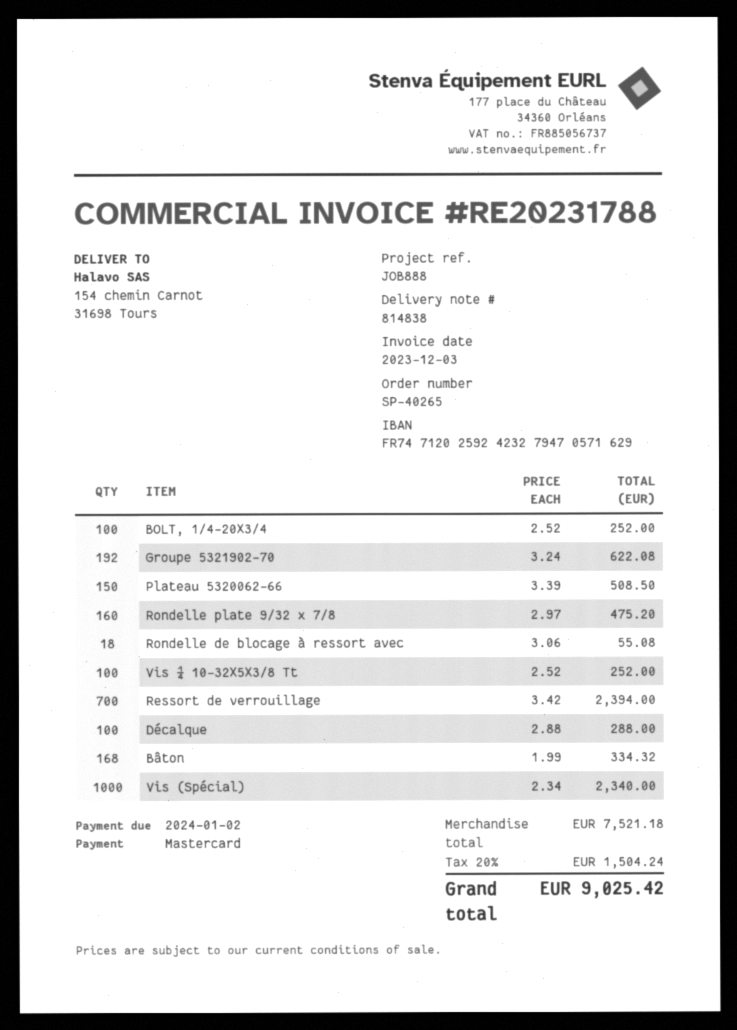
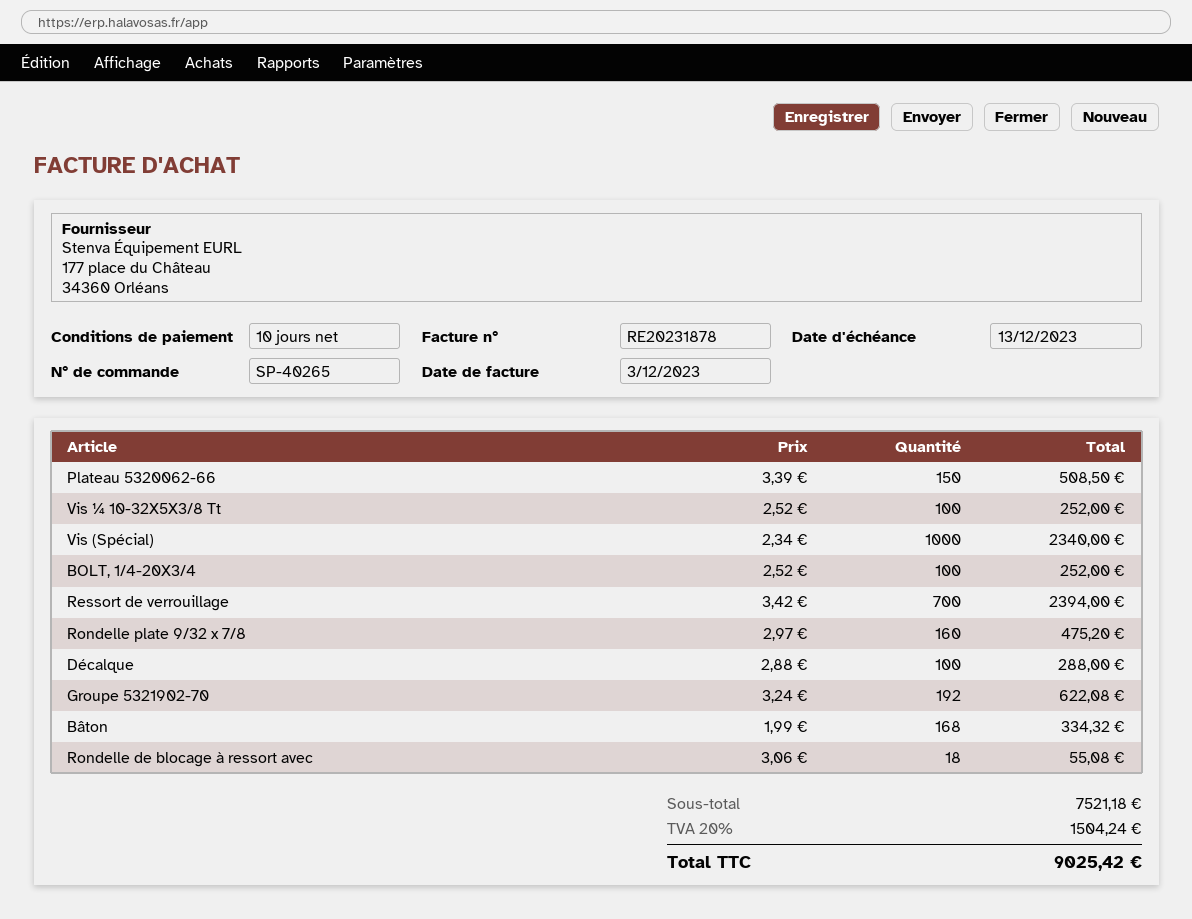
invoice number: RE20231788 -> RE20231878
due date: 2024-01-02 -> 2023-12-13

